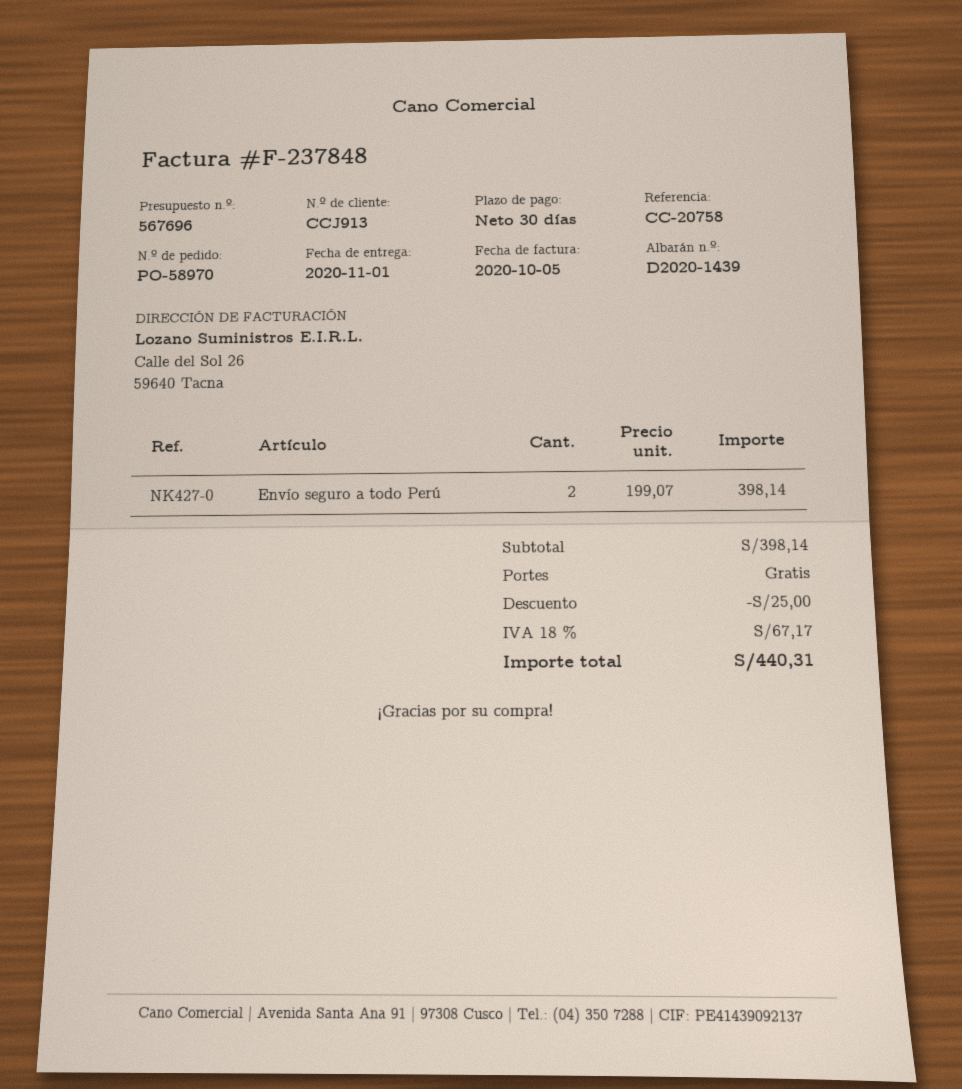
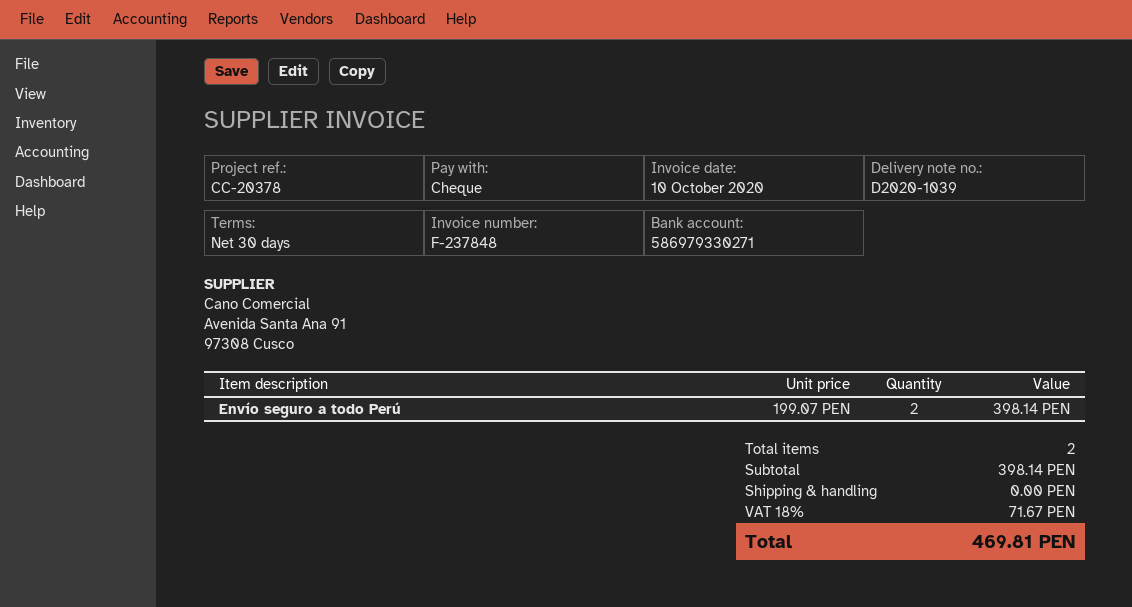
delivery note number: D2020-1439 -> D2020-1039
invoice date: 2020-10-05 -> 2020-10-10
reference: CC-20758 -> CC-20378
discount: 25.00 -> none
tax: 18% = 67.17 -> 18% = 71.67
total: 440.31 -> 469.81

